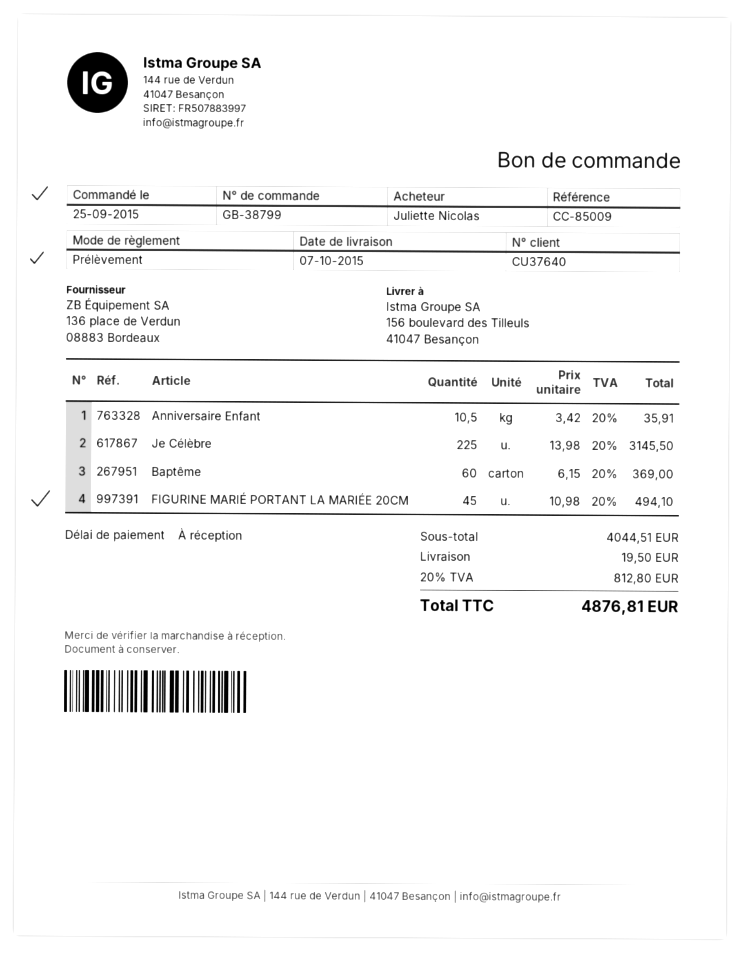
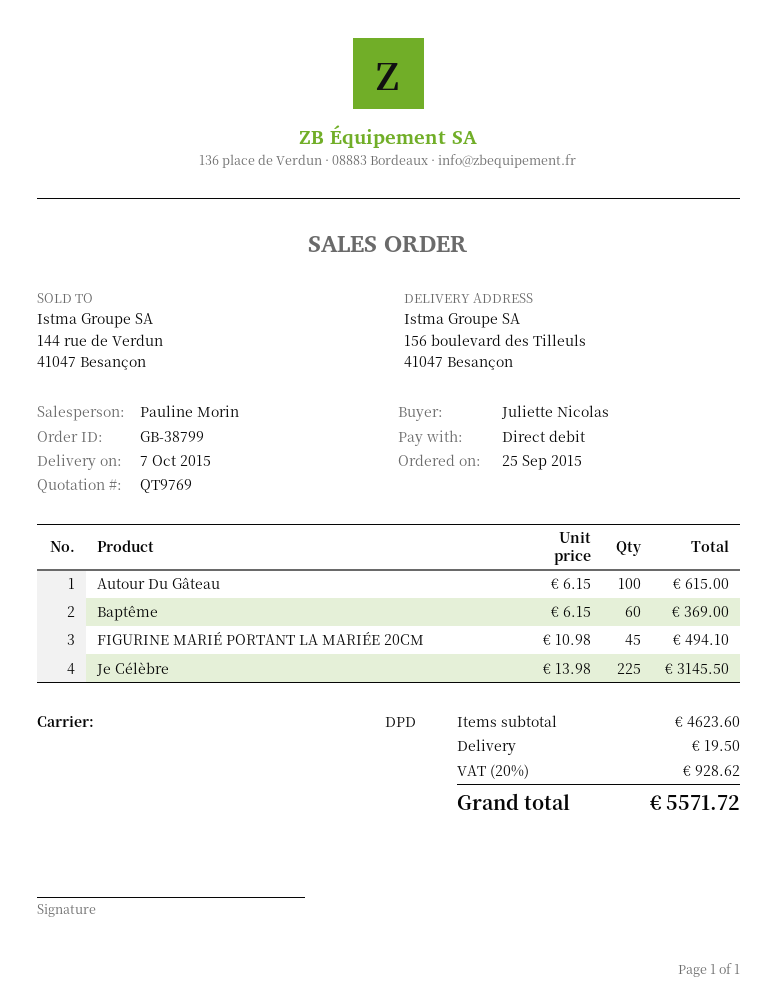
Anniversaire Enfant: 10.5 x 3.42 = 35.91 -> none
Autour Du Gâteau: none -> 100 x 6.15 = 615.00
subtotal: 4044.51 -> 4623.60
tax: 20% = 812.80 -> 20% = 928.62
total: 4876.81 -> 5571.72

